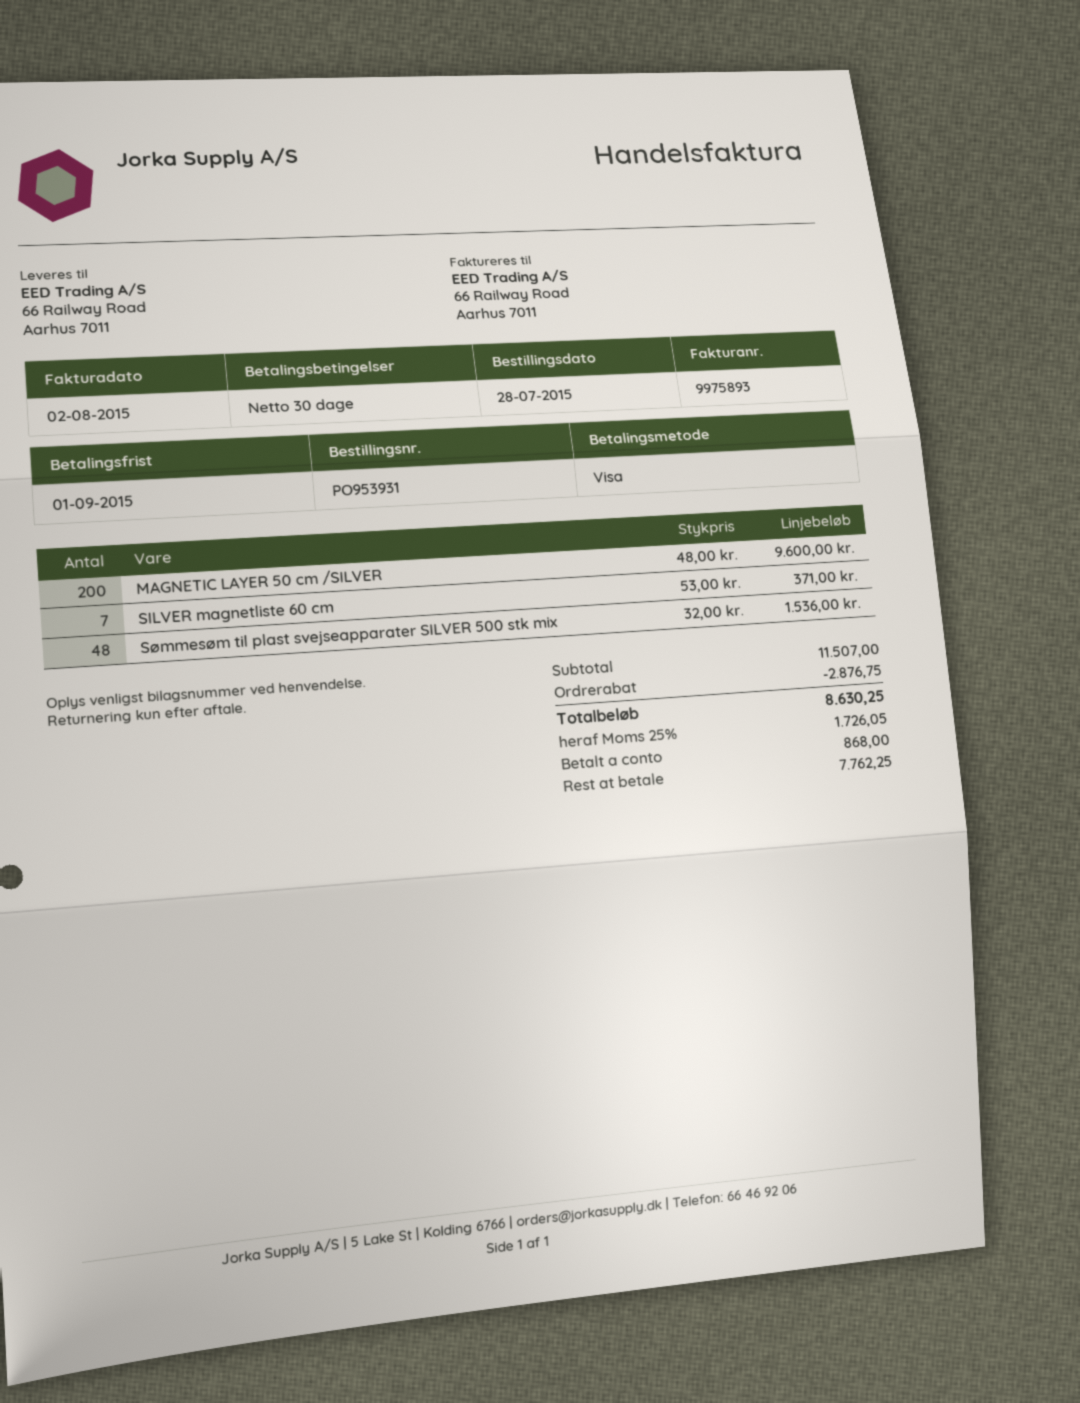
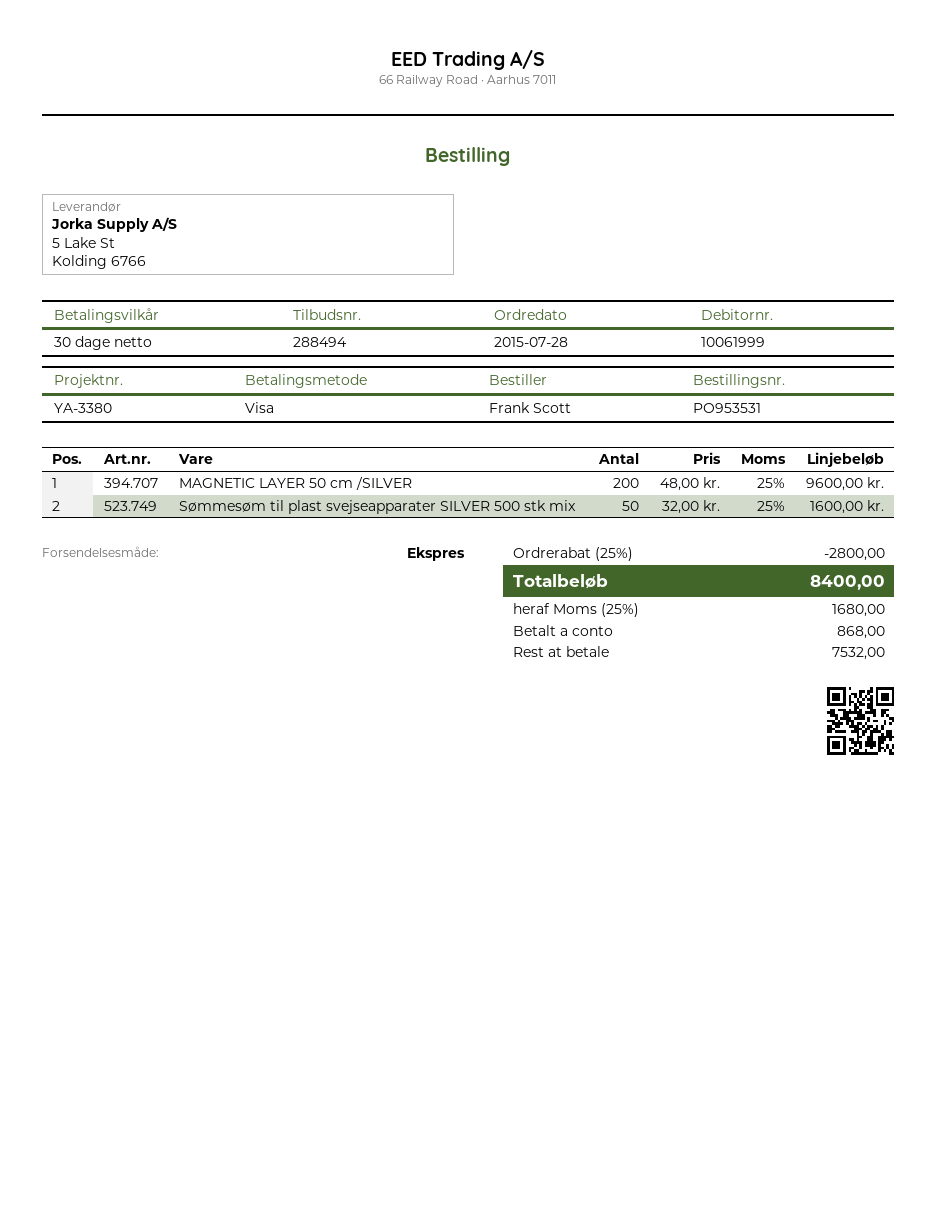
order number: PO953931 -> PO953531
SILVER magnetliste 60 cm: 7 x 53.00 = 371.00 -> none
Sømmesøm til plast svejseapparater SILVER 500 stk mix: 48 x 32.00 = 1536.00 -> 50 x 32.00 = 1600.00
discount: 2876.75 -> 2800.00
tax: 25% = 1726.05 -> 25% = 1680.00
total: 8630.25 -> 8400.00
balance: 7762.25 -> 7532.00

